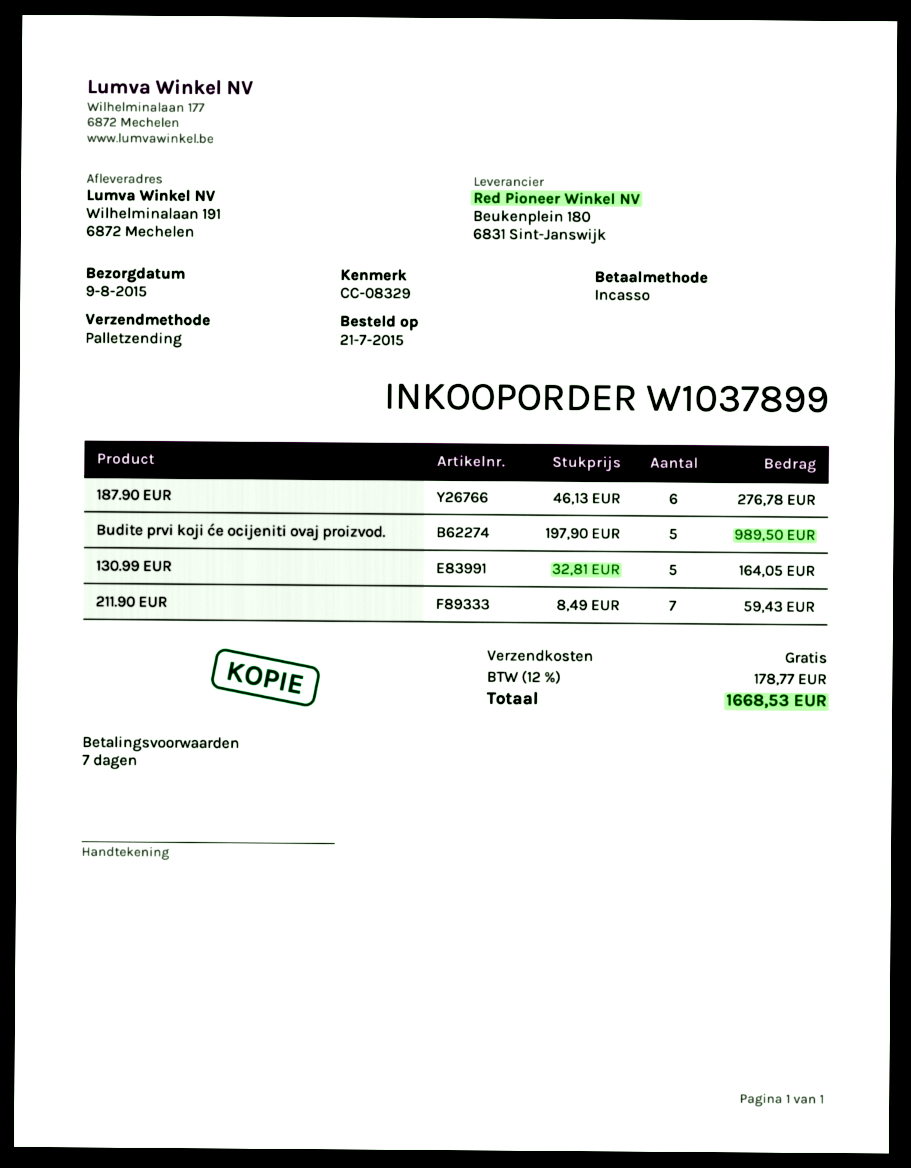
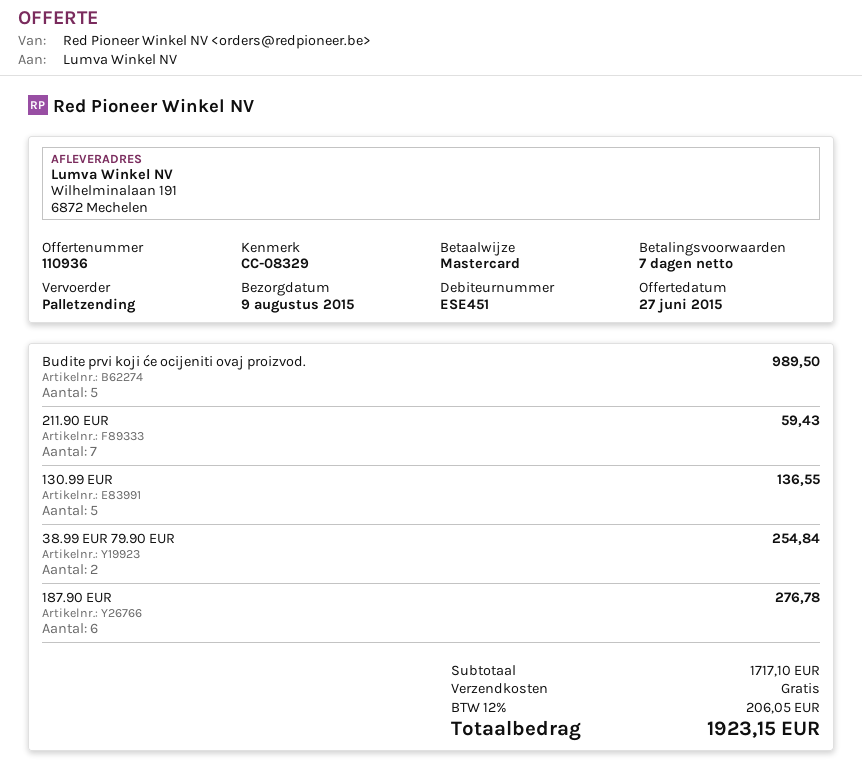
payment method: direct debit -> Mastercard
130.99 EUR: 5 for 164.05 -> 5 for 136.55
38.99 EUR 79.90 EUR: none -> 2 for 254.84
tax: 12% = 178.77 -> 12% = 206.05
total: 1668.53 -> 1923.15

